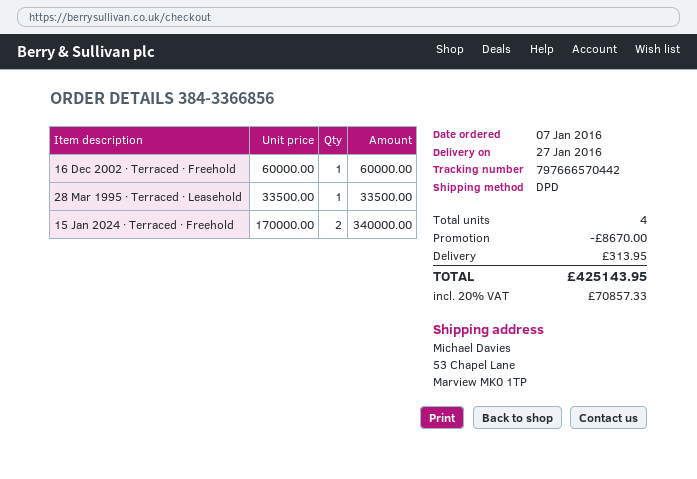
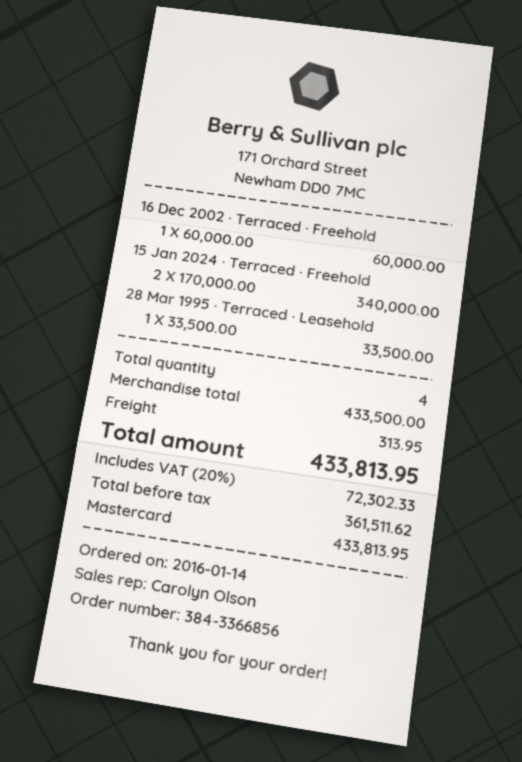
order date: 2016-01-07 -> 2016-01-14
discount: 8670.00 -> none
tax: 20% = 70857.33 -> 20% = 72302.33
total: 425143.95 -> 433813.95

